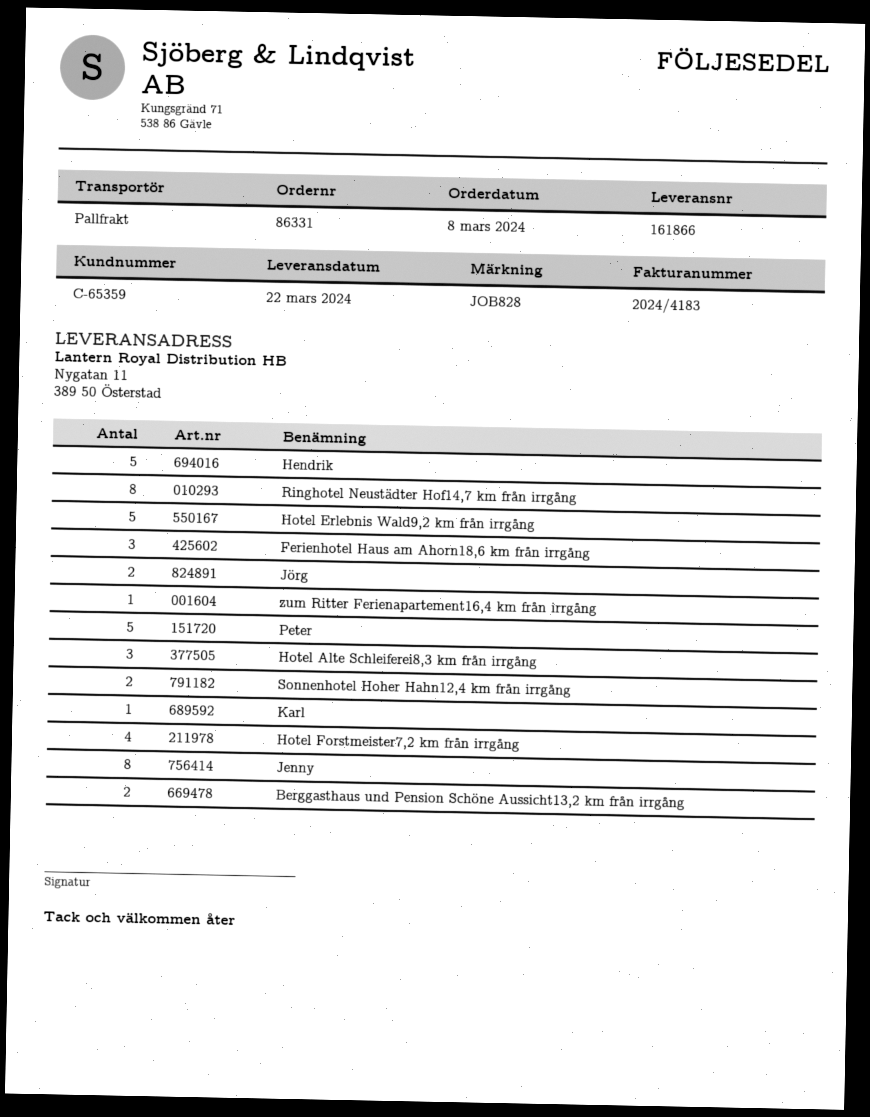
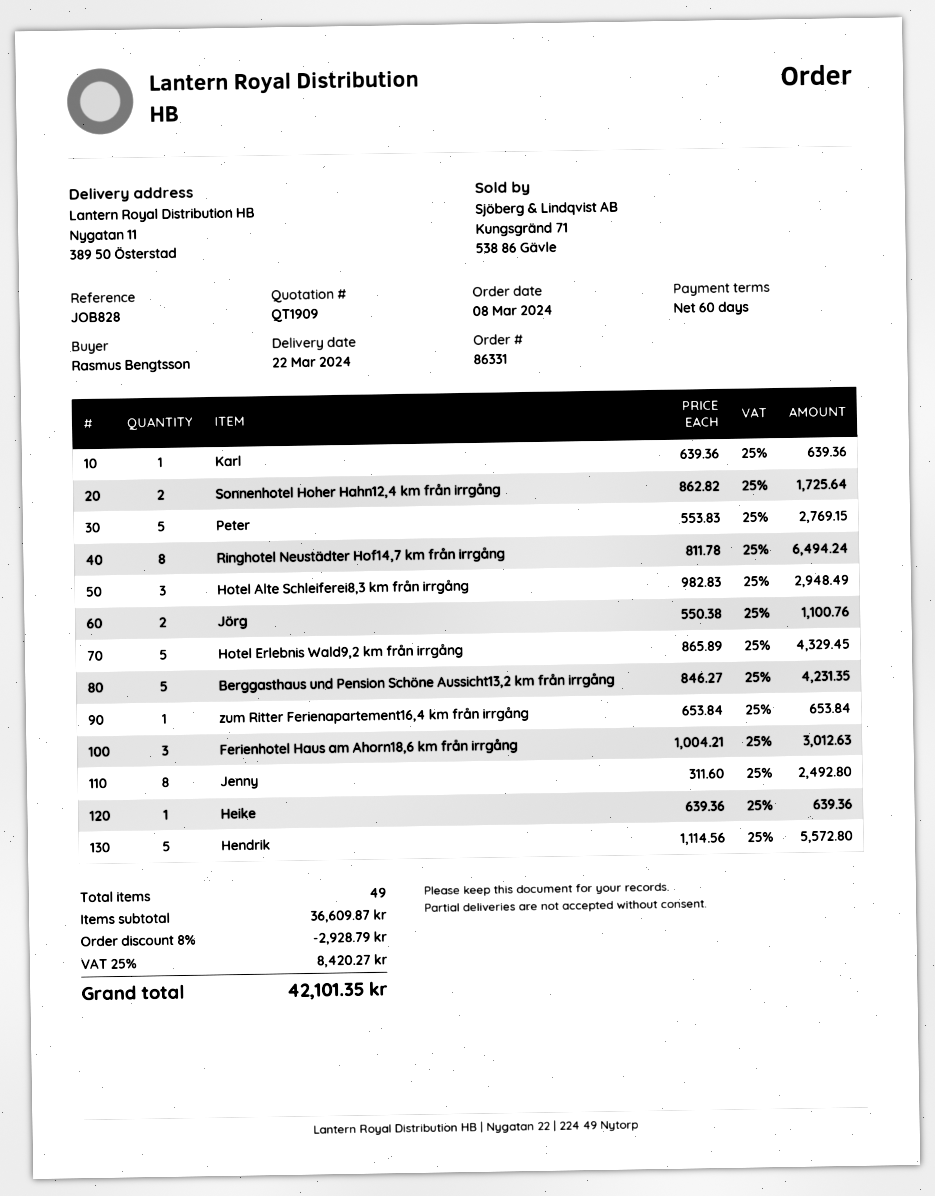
Hotel Forstmeister7,2 km från irrgång: 4 -> none
Berggasthaus und Pension Schöne Aussicht13,2 km från irrgång: 2 -> 5
Heike: none -> 1

